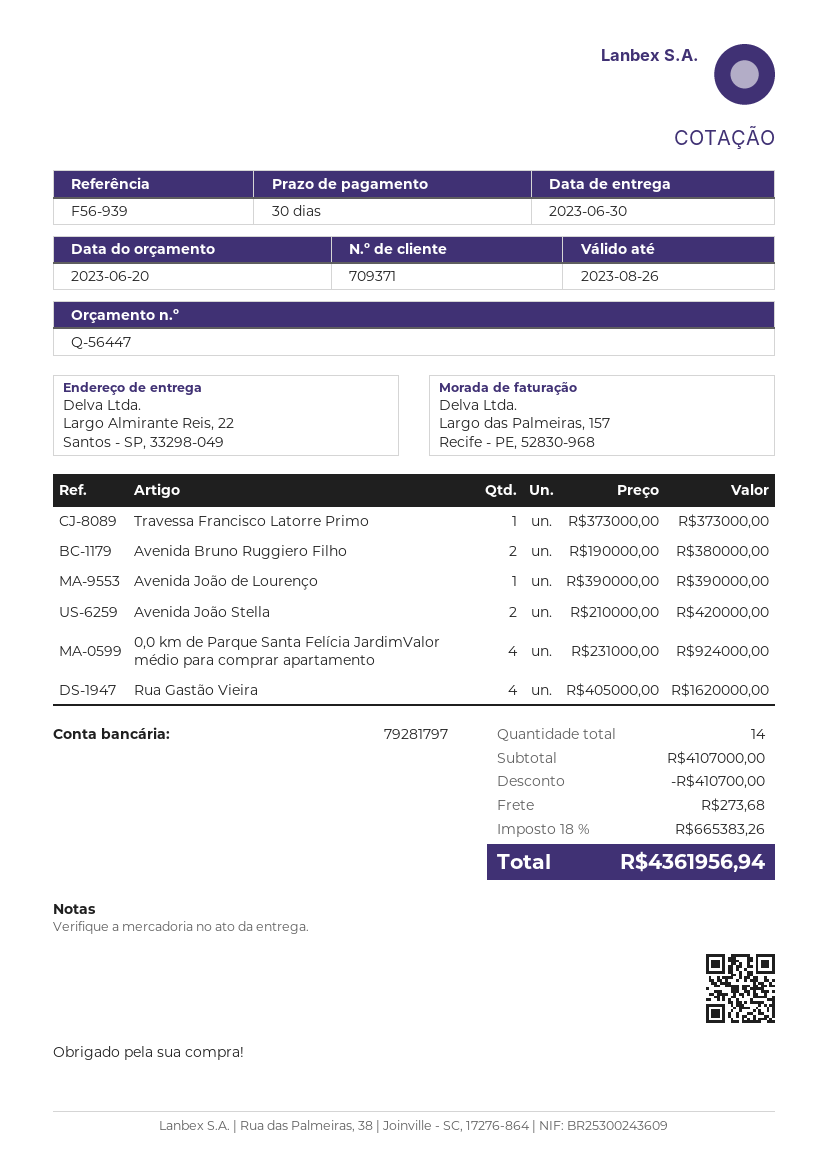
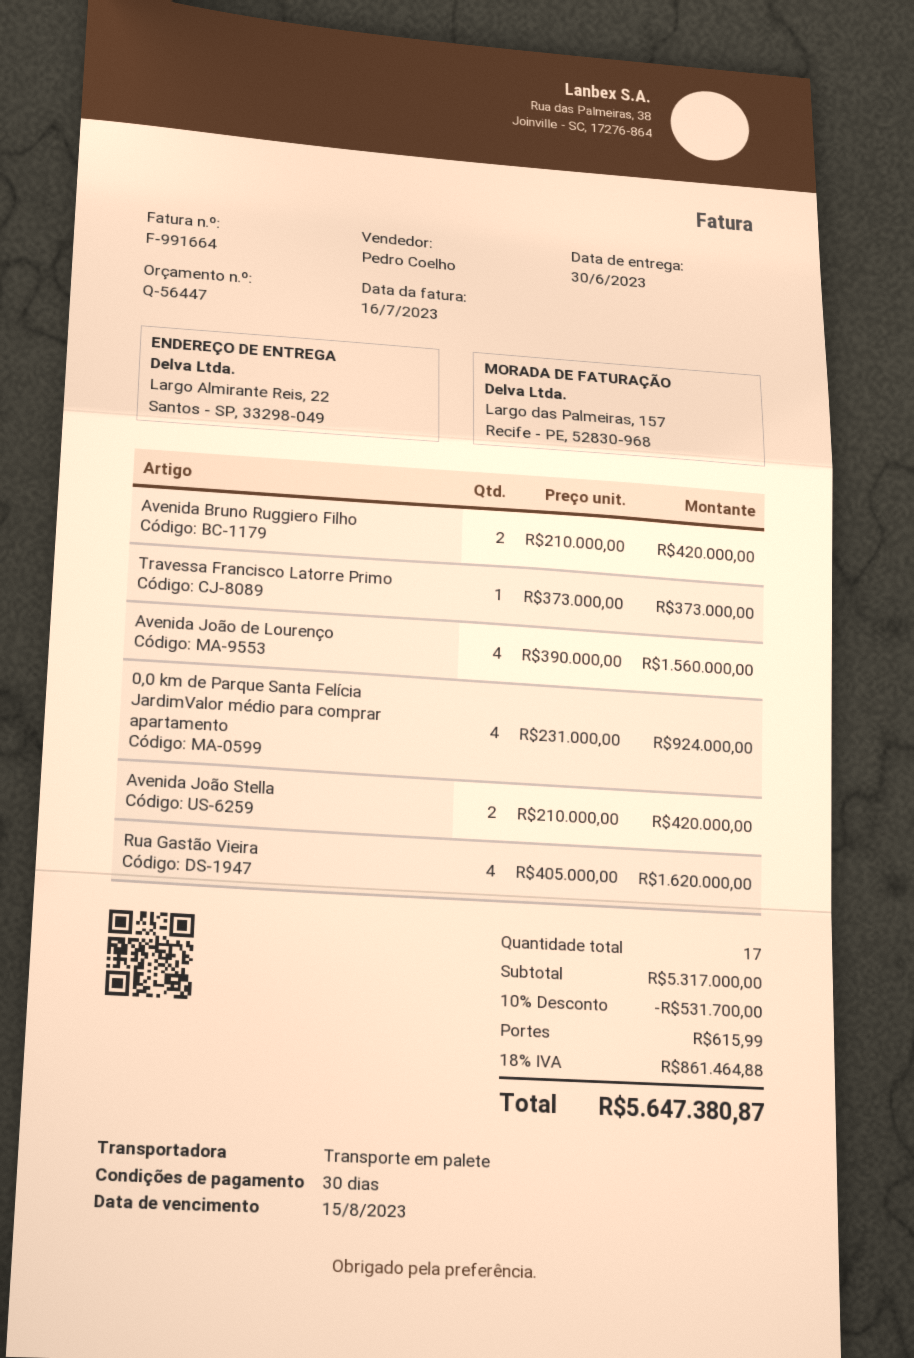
Avenida Bruno Ruggiero Filho: 2 x 190000.00 = 380000.00 -> 2 x 210000.00 = 420000.00
Avenida João de Lourenço: 1 x 390000.00 = 390000.00 -> 4 x 390000.00 = 1560000.00
total quantity: 14 -> 17
subtotal: 4107000.00 -> 5317000.00
discount: 410700.00 -> 531700.00
shipping: 273.68 -> 615.99
tax: 18% = 665383.26 -> 18% = 861464.88
total: 4361956.94 -> 5647380.87

